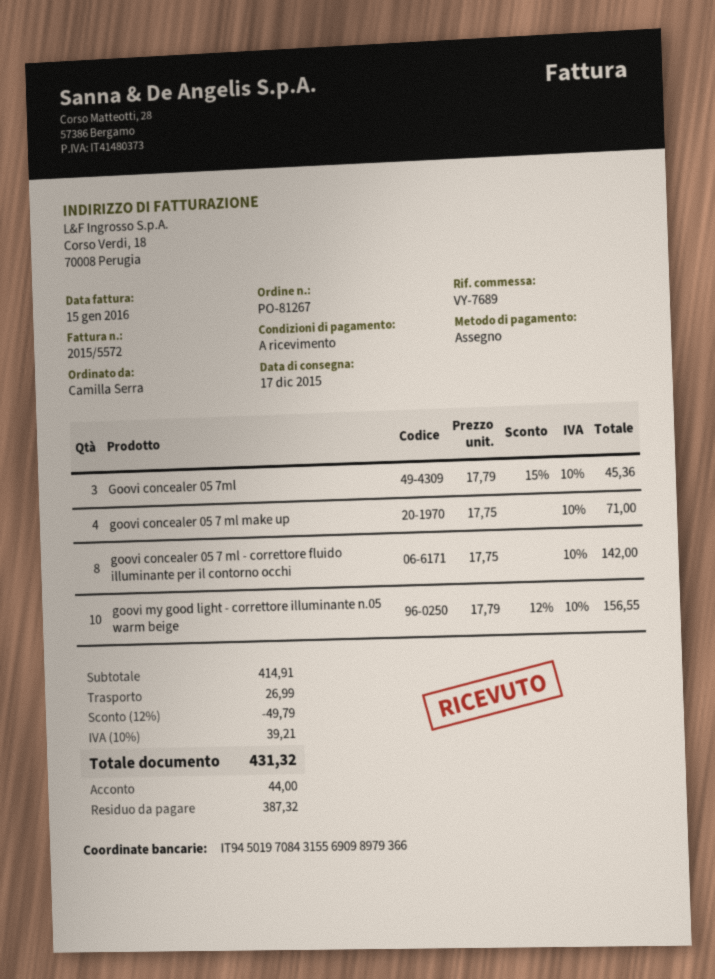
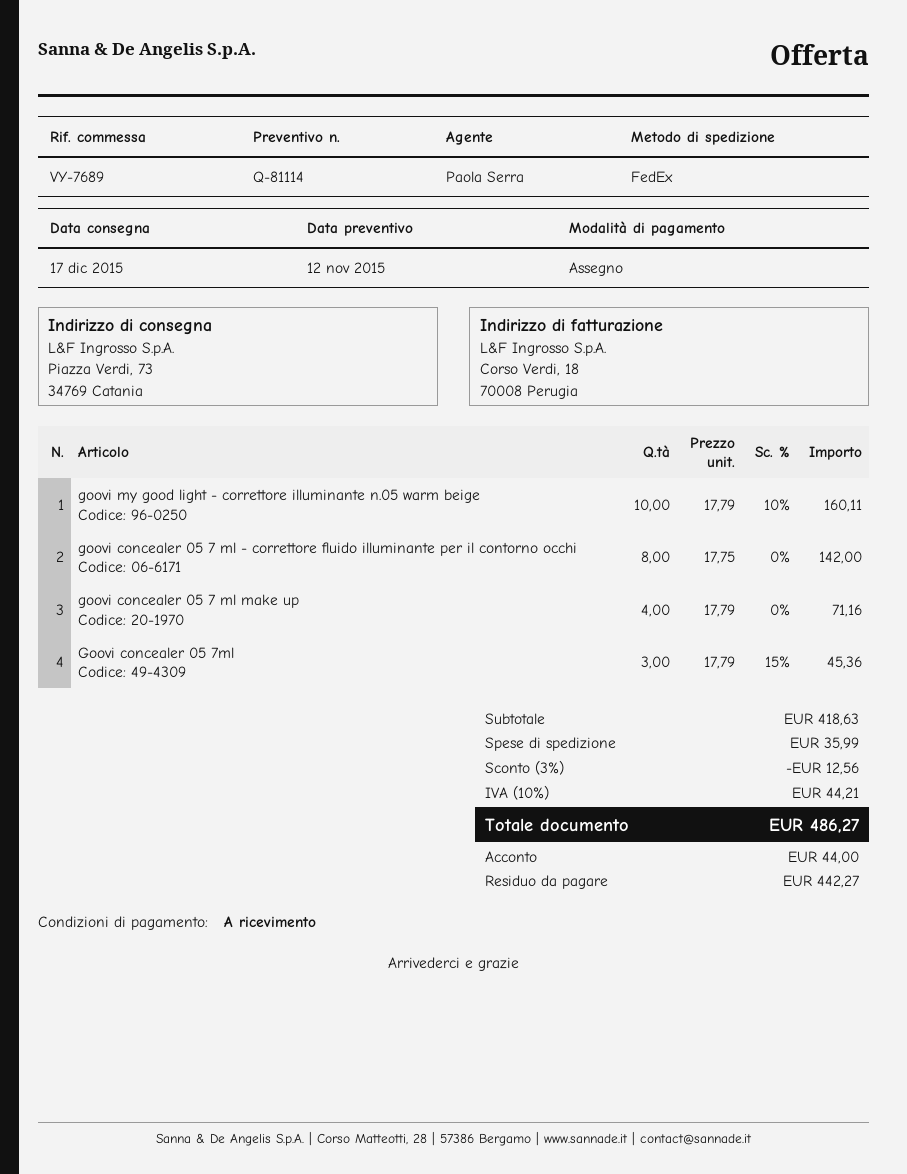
goovi concealer 05 7 ml make up: 4 x 17.75 = 71.00 -> 4 x 17.79 = 71.16
goovi my good light - correttore illuminante n.05 warm beige: 10 x 17.79 - 12% = 156.55 -> 10 x 17.79 - 10% = 160.11
subtotal: 414.91 -> 418.63
discount: 12% = 49.79 -> 3% = 12.56
shipping: 26.99 -> 35.99
tax: 10% = 39.21 -> 10% = 44.21
total: 431.32 -> 486.27
balance: 387.32 -> 442.27

